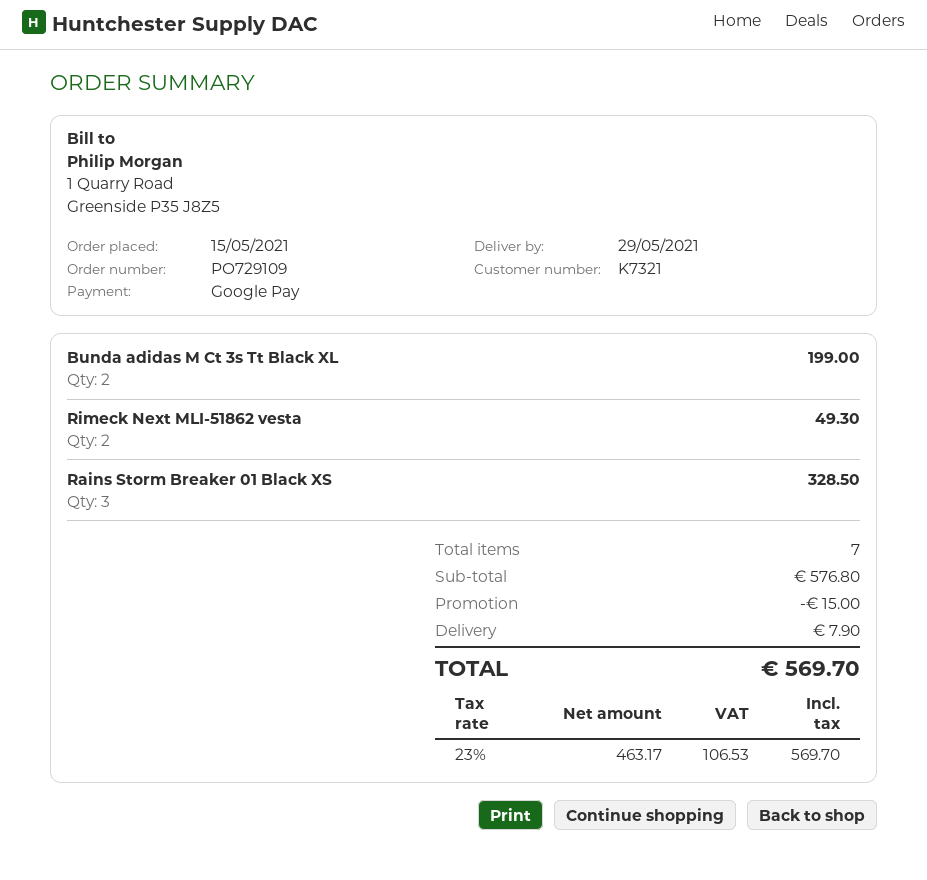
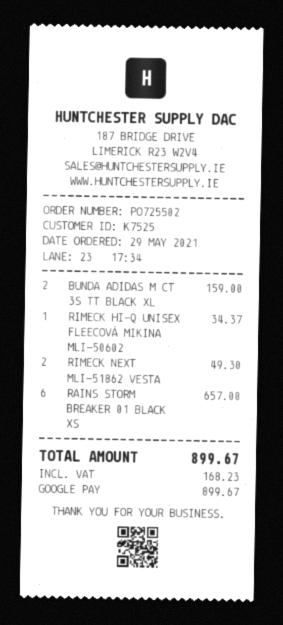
order number: PO729109 -> PO725502
order date: 2021-05-15 -> 2021-05-29
customer number: K7321 -> K7525
Bunda adidas M Ct 3s Tt Black XL: 2 for 199.00 -> 2 for 159.00
Rains Storm Breaker 01 Black XS: 3 for 328.50 -> 6 for 657.00
RIMECK HI-Q UNISEX FLEECOVÁ MIKINA MLI-50602: none -> 1 for 34.37
discount: 15.00 -> none
shipping: 7.90 -> none
tax: 106.53 -> 168.23
total: 569.70 -> 899.67

